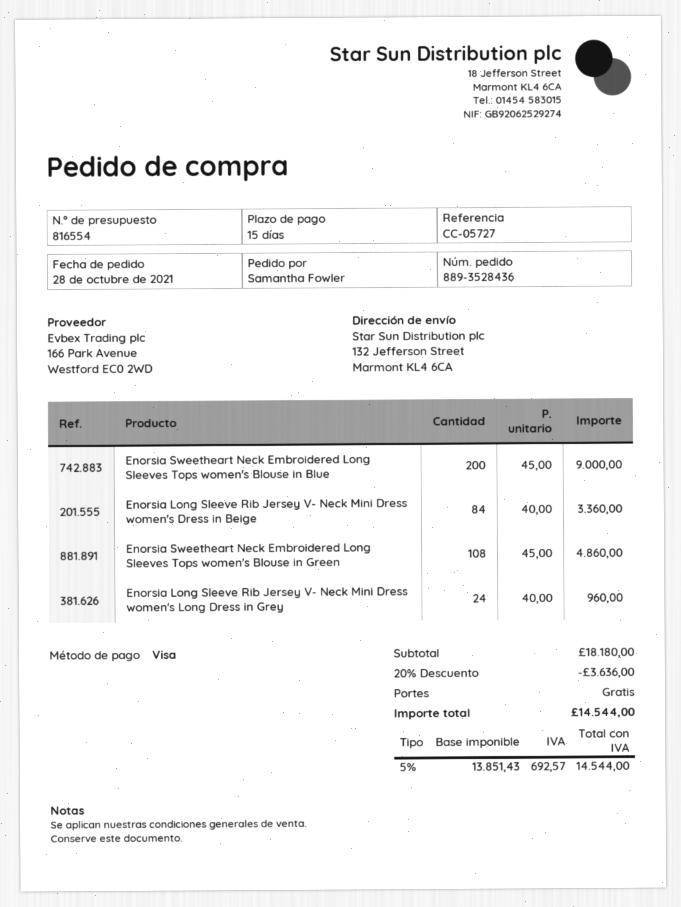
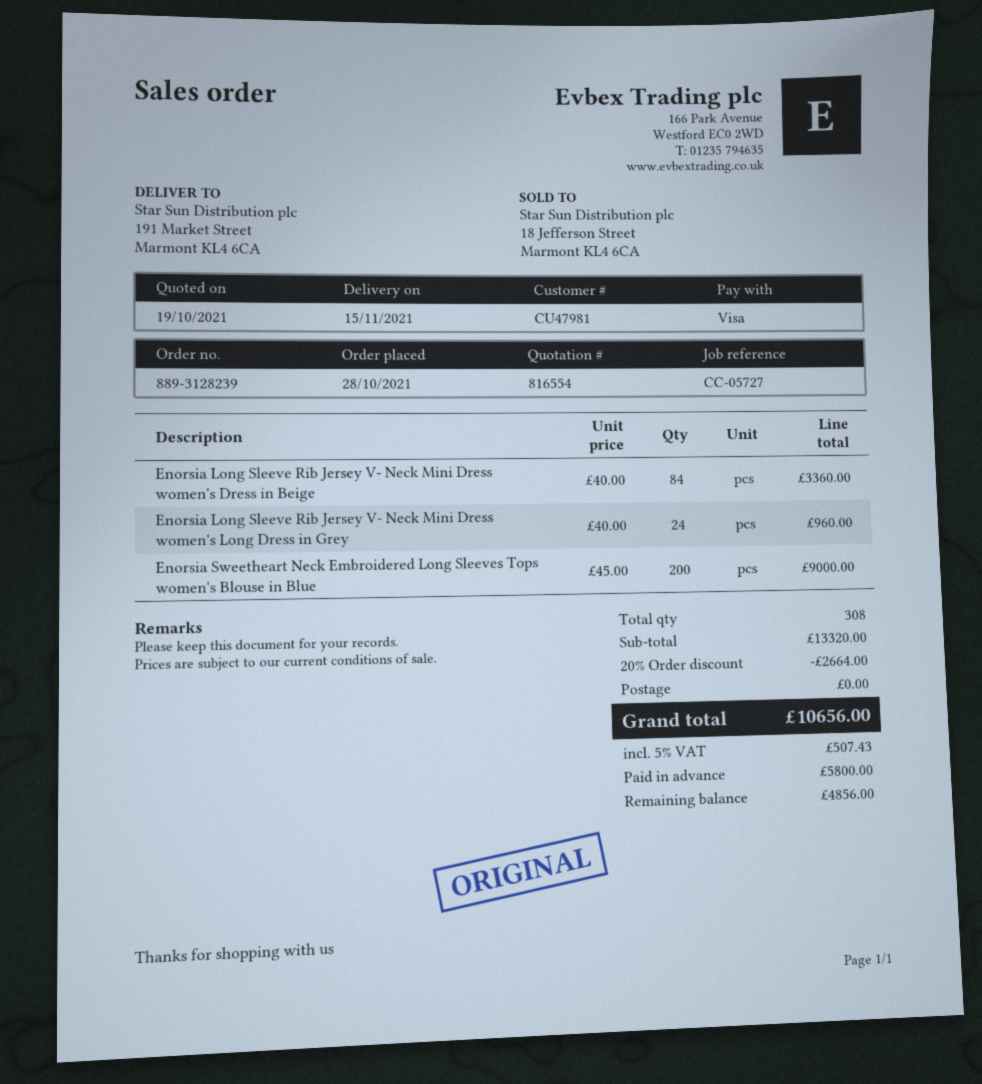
order number: 889-3528436 -> 889-3128239
ship to: 132 Jefferson Street, Marmont KL4 6CA -> 191 Market Street, Marmont KL4 6CA
Enorsia Sweetheart Neck Embroidered Long Sleeves Tops women's Blouse in Green: 108 x 45.00 = 4860.00 -> none
subtotal: 18180.00 -> 13320.00
discount: 20% = 3636.00 -> 20% = 2664.00
tax: 5% = 692.57 -> 5% = 507.43
total: 14544.00 -> 10656.00

